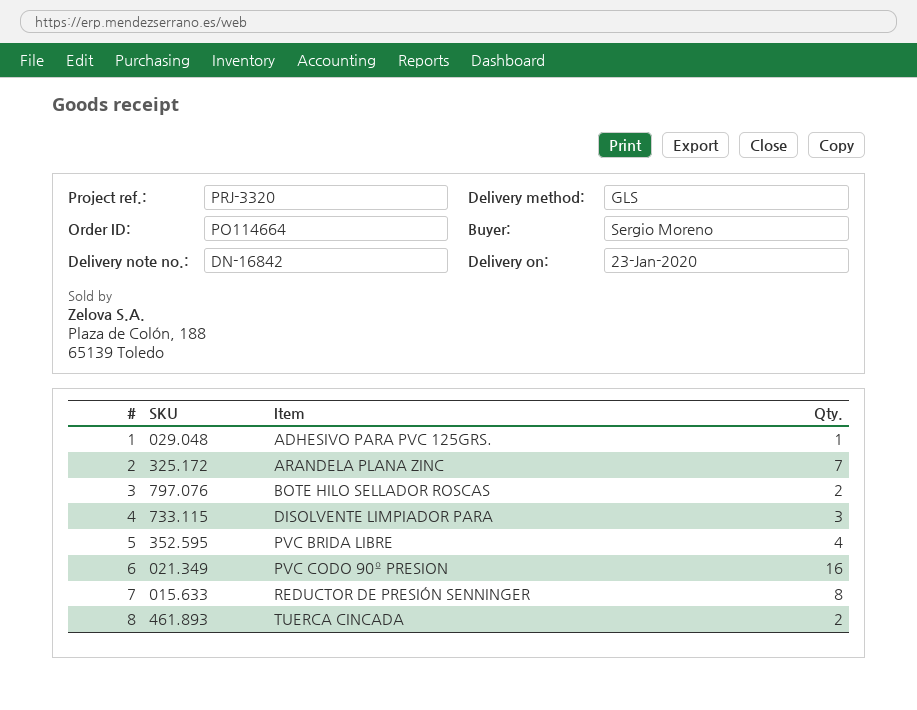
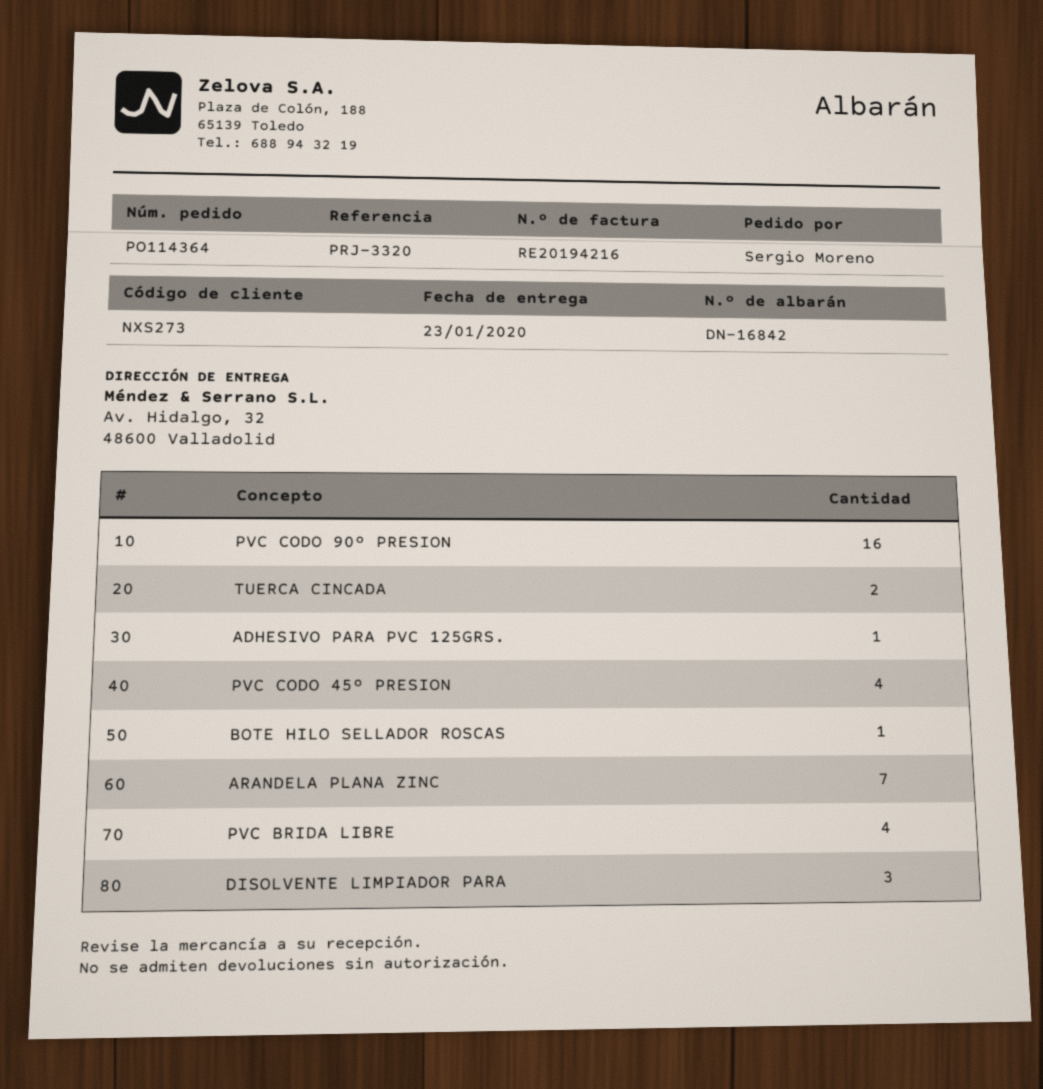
order number: PO114664 -> PO114364
BOTE HILO SELLADOR ROSCAS: 2 -> 1
REDUCTOR DE PRESIÓN SENNINGER: 8 -> none
PVC CODO 45º PRESION: none -> 4

